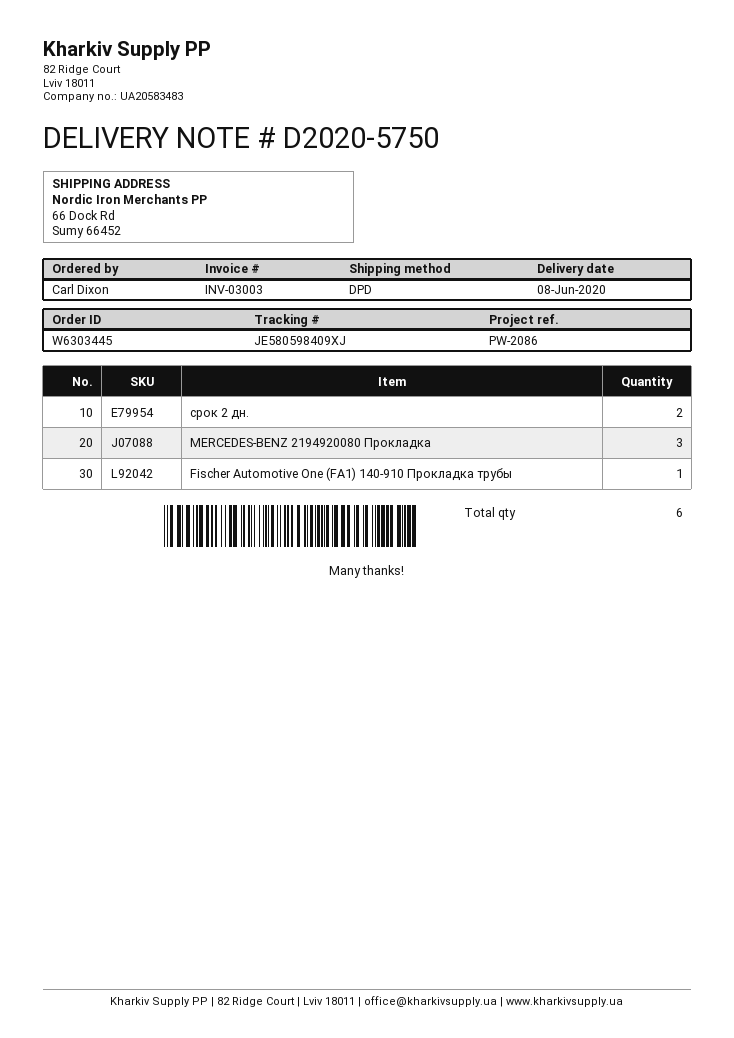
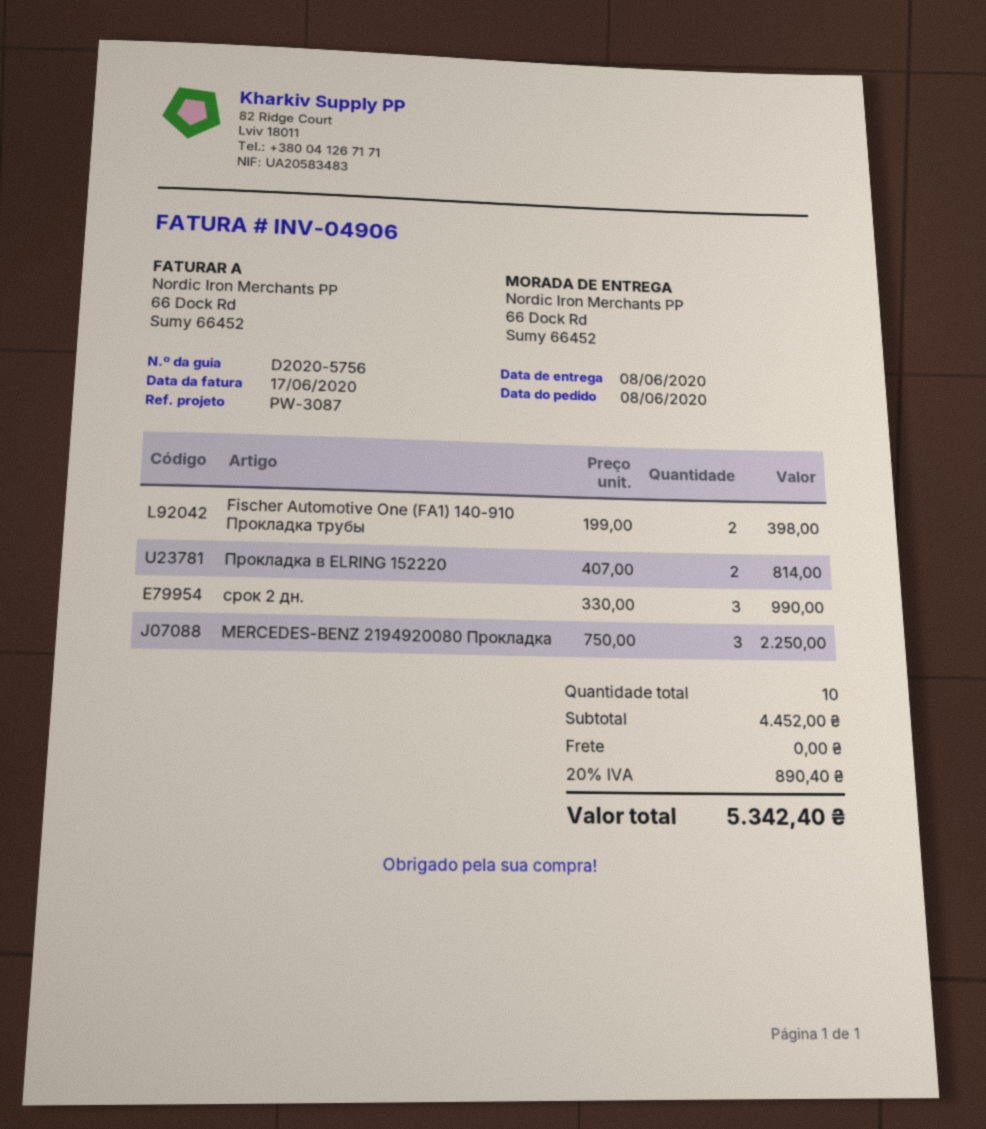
delivery note number: D2020-5750 -> D2020-5756
invoice number: INV-03003 -> INV-04906
reference: PW-2086 -> PW-3087
срок 2 дн.: 2 -> 3
Fischer Automotive One (FA1) 140-910 Прокладка трубы: 1 -> 2
Прокладка в ELRING 152220: none -> 2
total quantity: 6 -> 10

